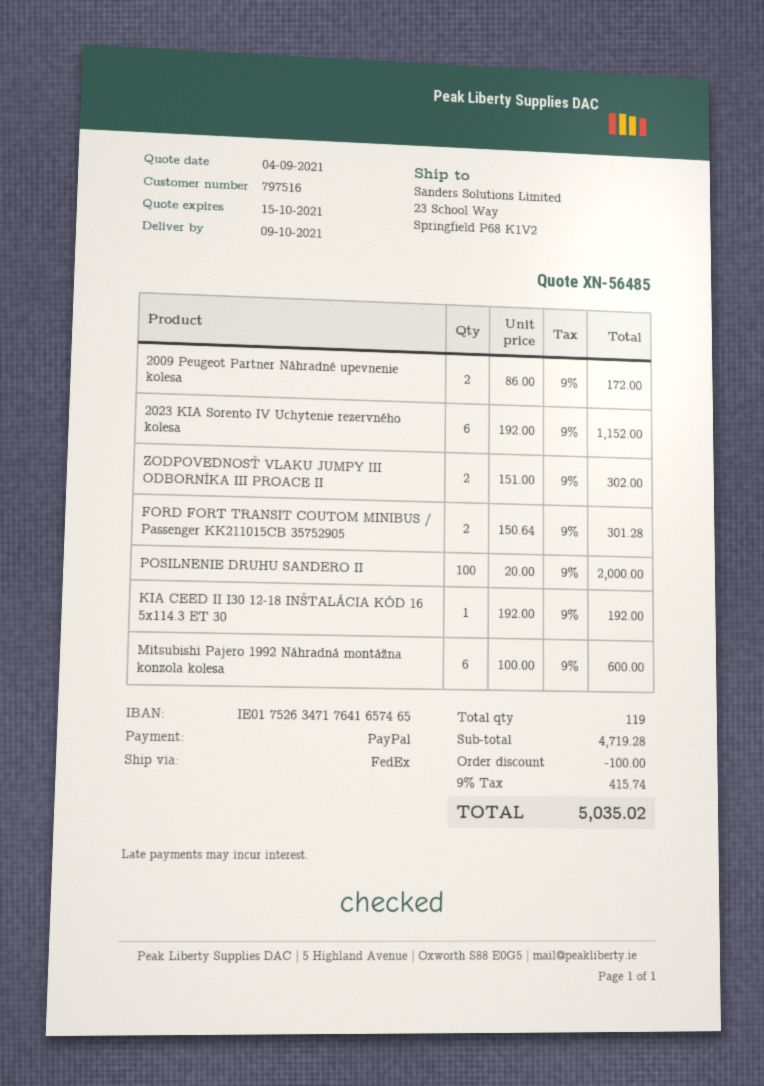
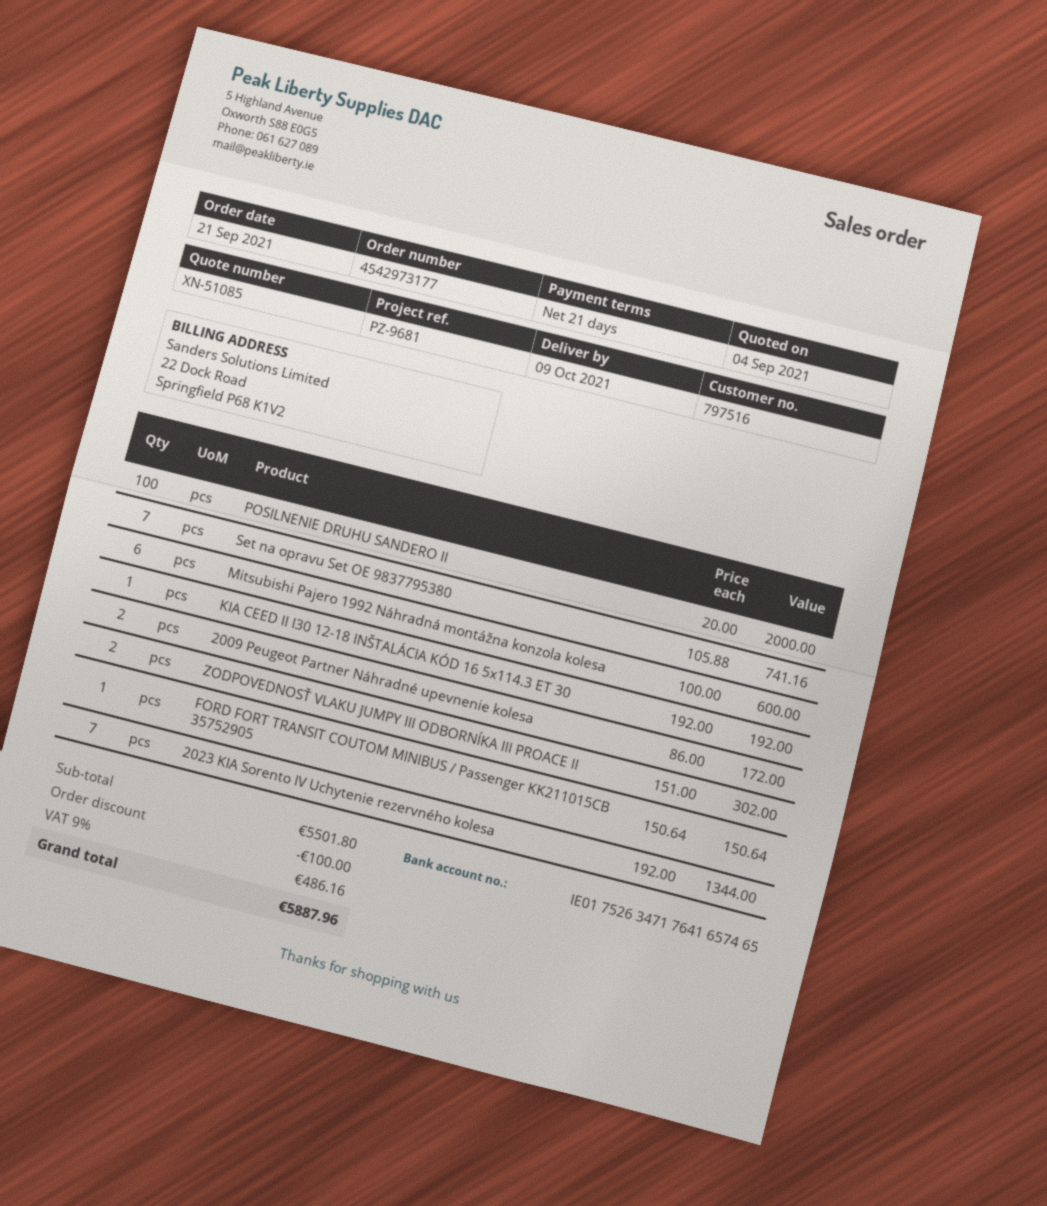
quote number: XN-56485 -> XN-51085
2023 KIA Sorento IV Uchytenie rezervného kolesa: 6 x 192.00 = 1152.00 -> 7 x 192.00 = 1344.00
FORD FORT TRANSIT COUTOM MINIBUS / Passenger KK211015CB 35752905: 2 x 150.64 = 301.28 -> 1 x 150.64 = 150.64
Set na opravu Set OE 9837795380: none -> 7 x 105.88 = 741.16
subtotal: 4719.28 -> 5501.80
tax: 9% = 415.74 -> 9% = 486.16
total: 5035.02 -> 5887.96

